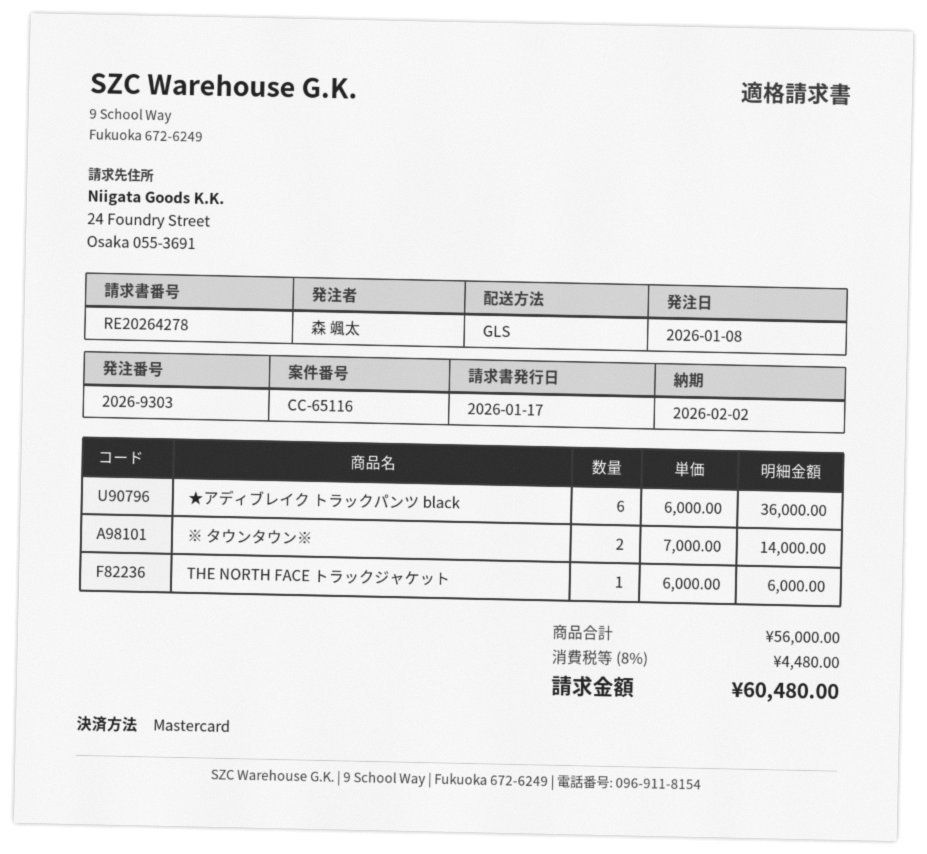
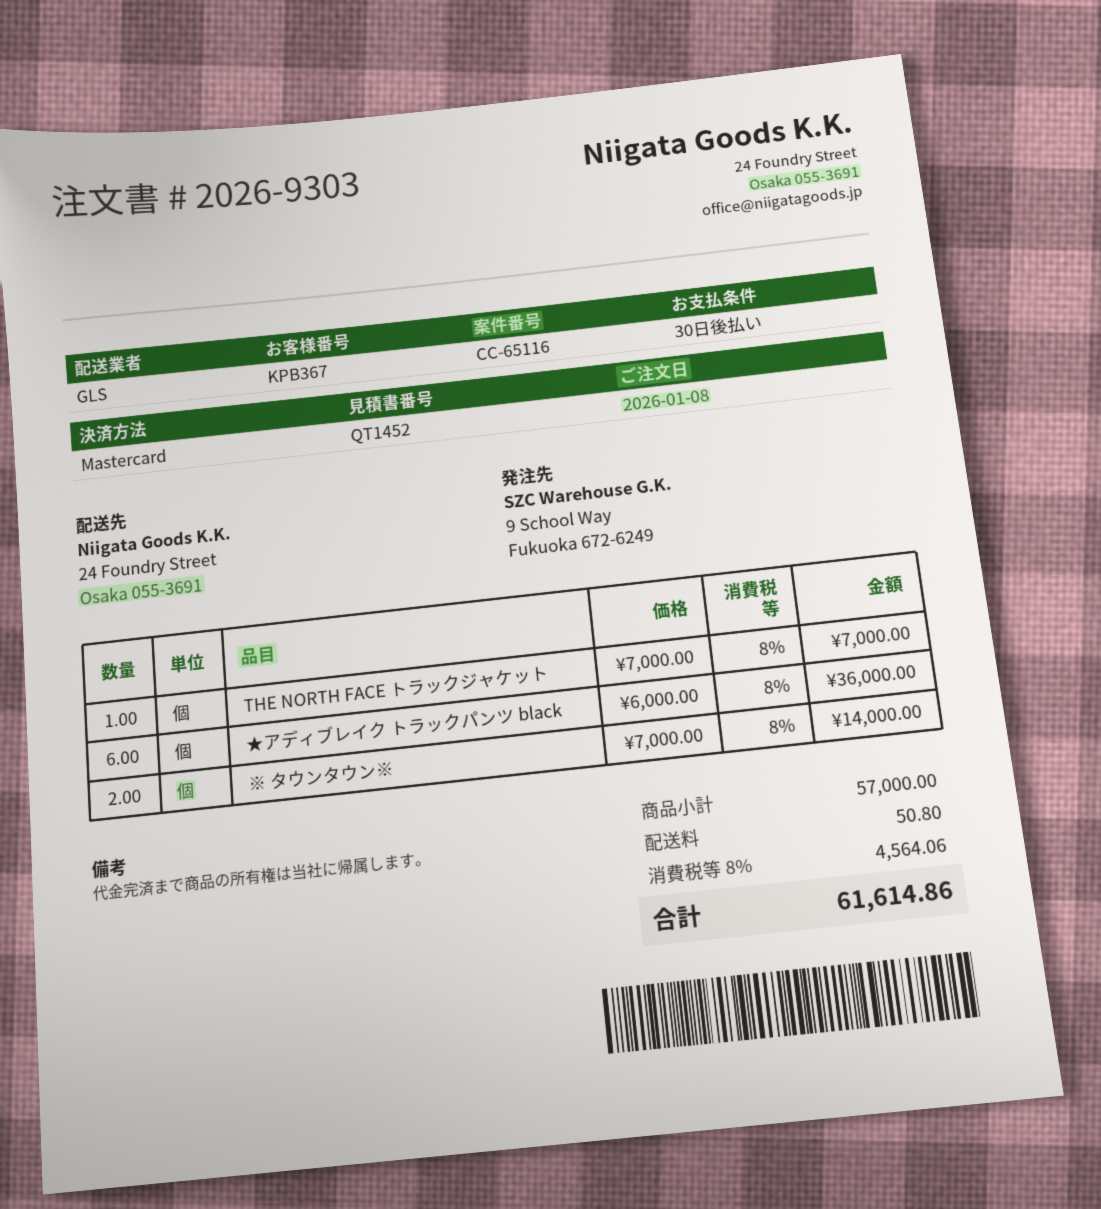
THE NORTH FACE トラックジャケット: 1 x 6000.00 = 6000.00 -> 1 x 7000.00 = 7000.00
subtotal: 56000.00 -> 57000.00
shipping: none -> 50.80
tax: 8% = 4480.00 -> 8% = 4564.06
total: 60480.00 -> 61614.86

